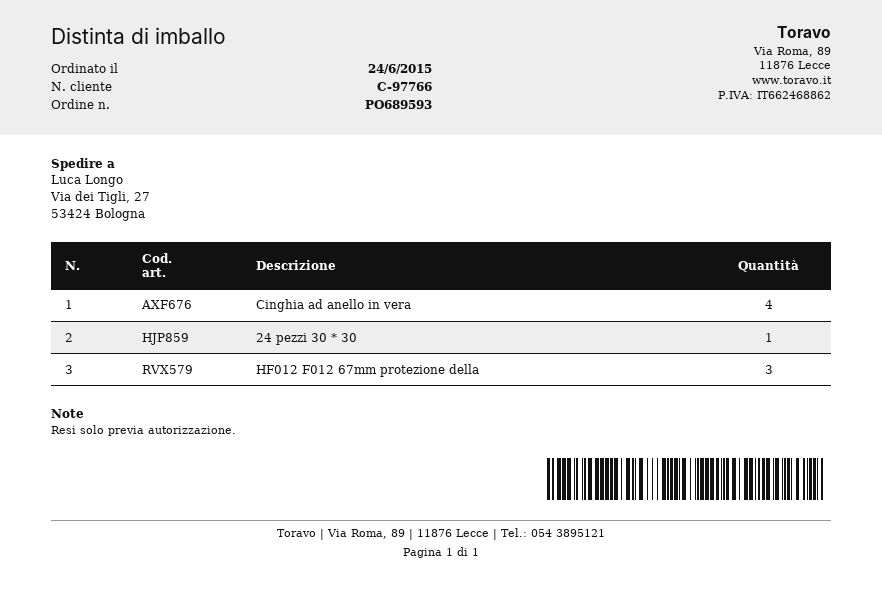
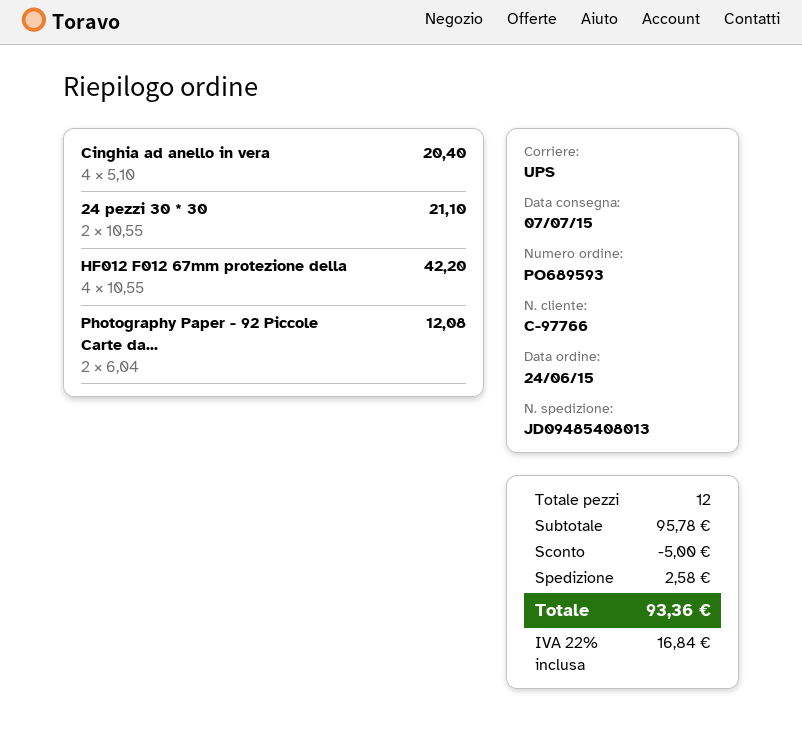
24 pezzi 30 * 30: 1 -> 2
HF012 F012 67mm protezione della: 3 -> 4
Photography Paper - 92 Piccole Carte da...: none -> 2

